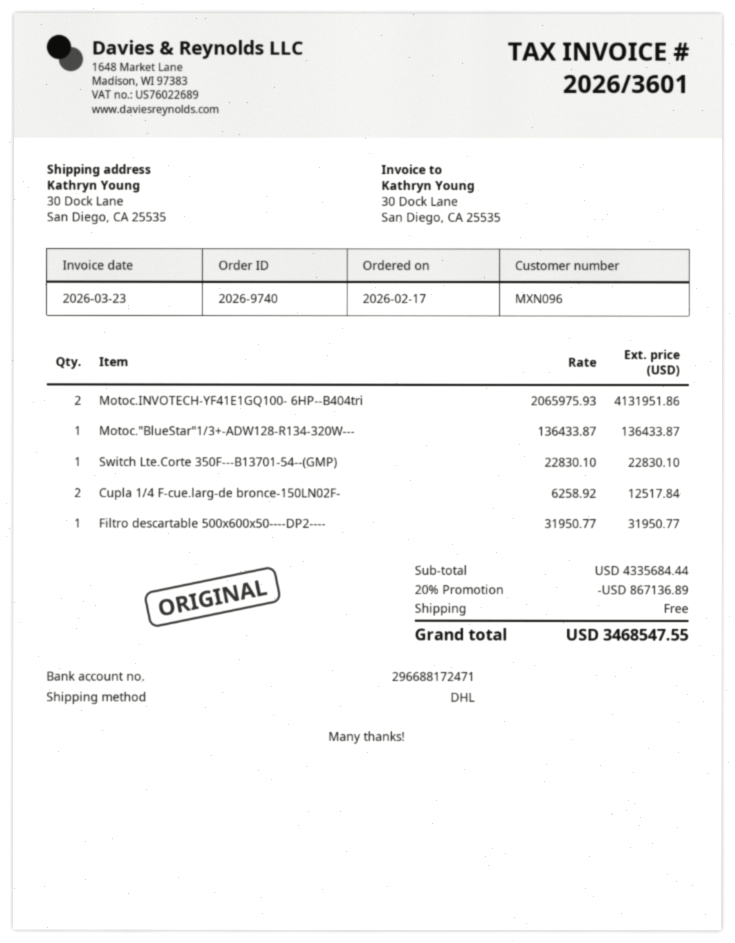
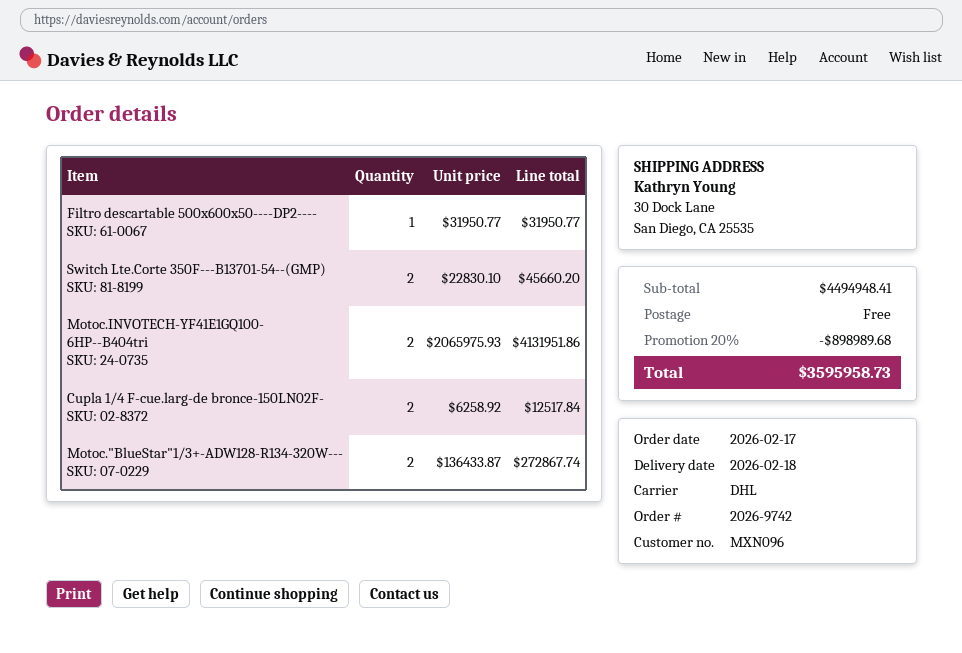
order number: 2026-9740 -> 2026-9742
Motoc."BlueStar"1/3+-ADW128-R134-320W---: 1 x 136433.87 = 136433.87 -> 2 x 136433.87 = 272867.74
Switch Lte.Corte 350F---B13701-54--(GMP): 1 x 22830.10 = 22830.10 -> 2 x 22830.10 = 45660.20
subtotal: 4335684.44 -> 4494948.41
discount: 20% = 867136.89 -> 20% = 898989.68
total: 3468547.55 -> 3595958.73

